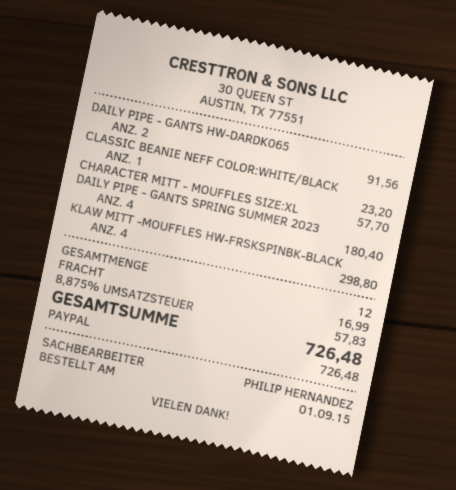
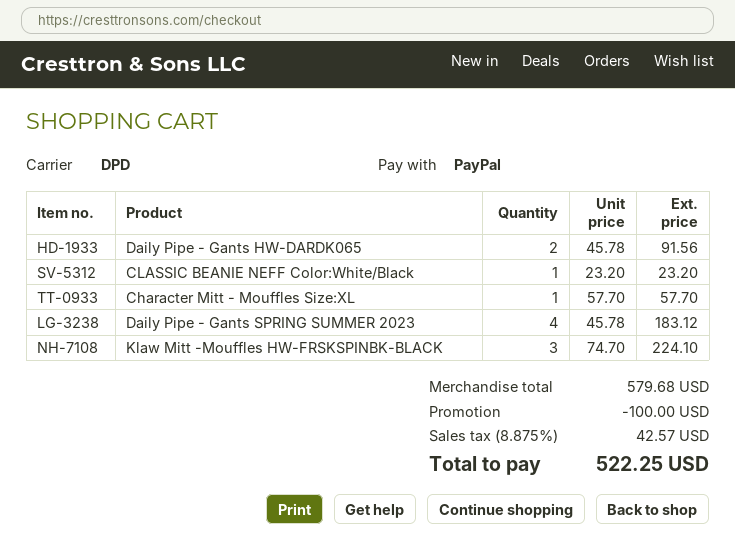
DAILY PIPE - GANTS SPRING SUMMER 2023: 4 for 180.40 -> 4 for 183.12
KLAW MITT -MOUFFLES HW-FRSKSPINBK-BLACK: 4 for 298.80 -> 3 for 224.10
discount: none -> 100.00
shipping: 16.99 -> none
tax: 8.875% = 57.83 -> 8.875% = 42.57
total: 726.48 -> 522.25

